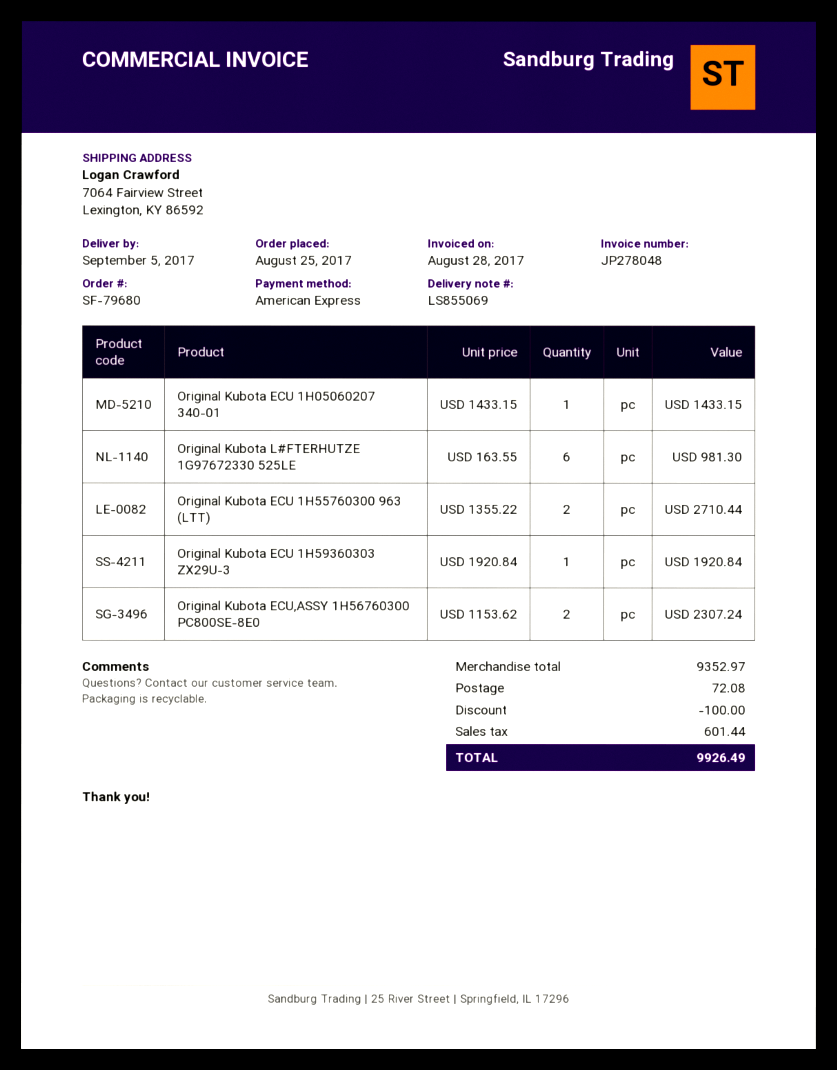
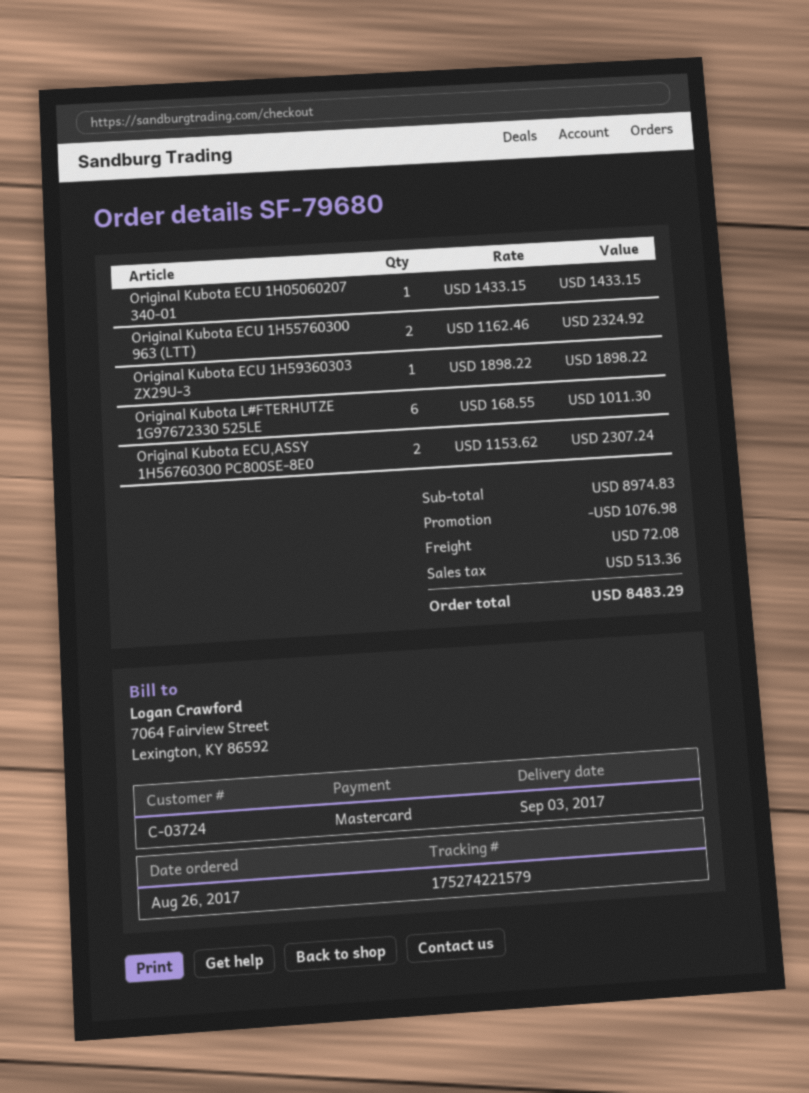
order date: 2017-08-25 -> 2017-08-26
delivery date: 2017-09-05 -> 2017-09-03
payment method: American Express -> Mastercard
Original Kubota L#FTERHUTZE 1G97672330 525LE: 6 x 163.55 = 981.30 -> 6 x 168.55 = 1011.30
Original Kubota ECU 1H55760300 963 (LTT): 2 x 1355.22 = 2710.44 -> 2 x 1162.46 = 2324.92
Original Kubota ECU 1H59360303 ZX29U-3: 1 x 1920.84 = 1920.84 -> 1 x 1898.22 = 1898.22
subtotal: 9352.97 -> 8974.83
discount: 100.00 -> 1076.98
tax: 601.44 -> 513.36
total: 9926.49 -> 8483.29

